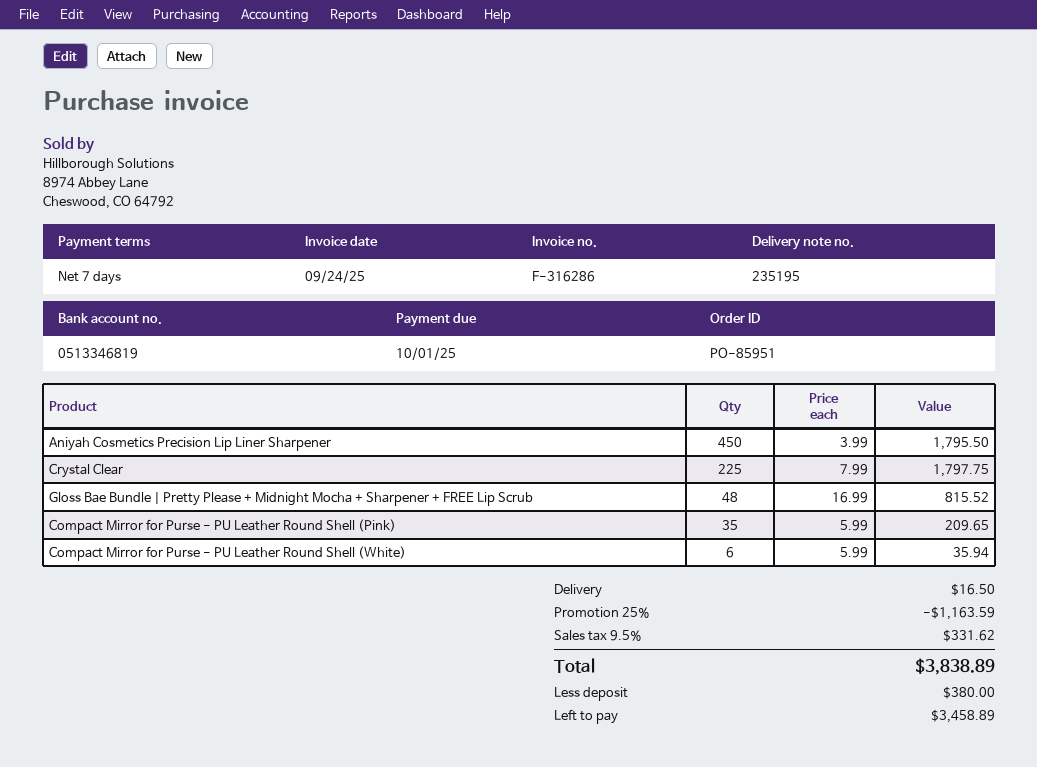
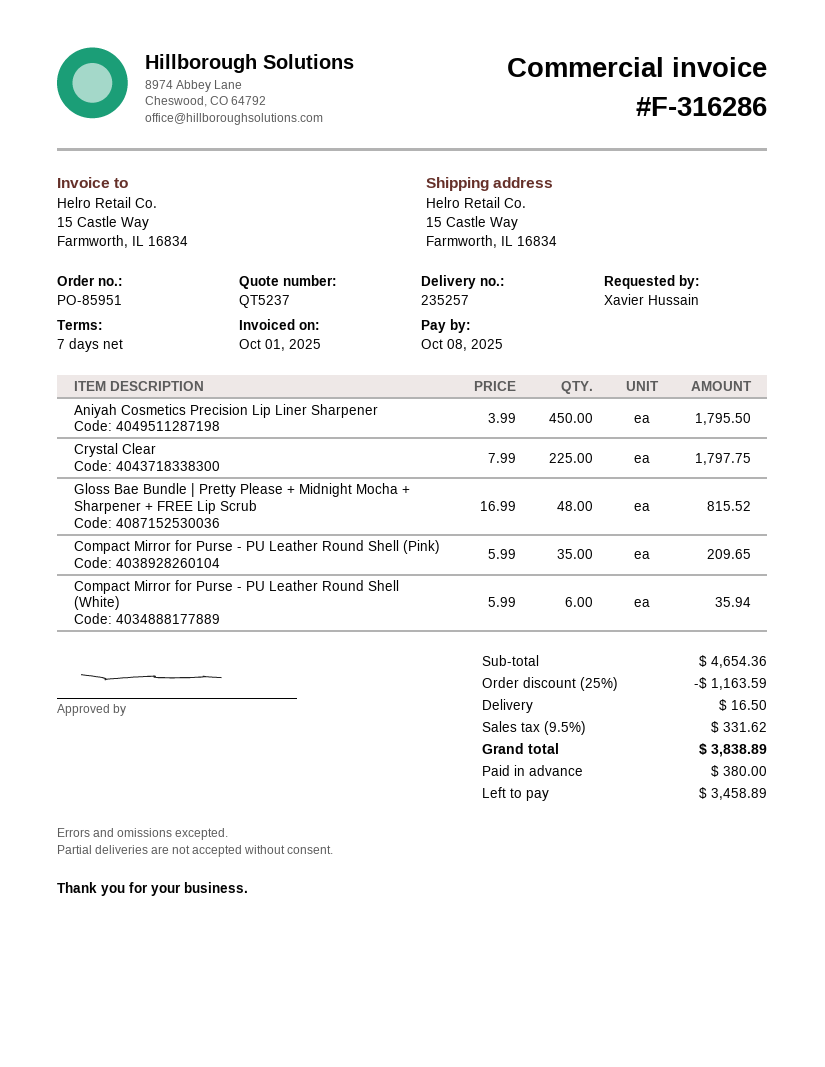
delivery note number: 235195 -> 235257
invoice date: 2025-09-24 -> 2025-10-01
due date: 2025-10-01 -> 2025-10-08

